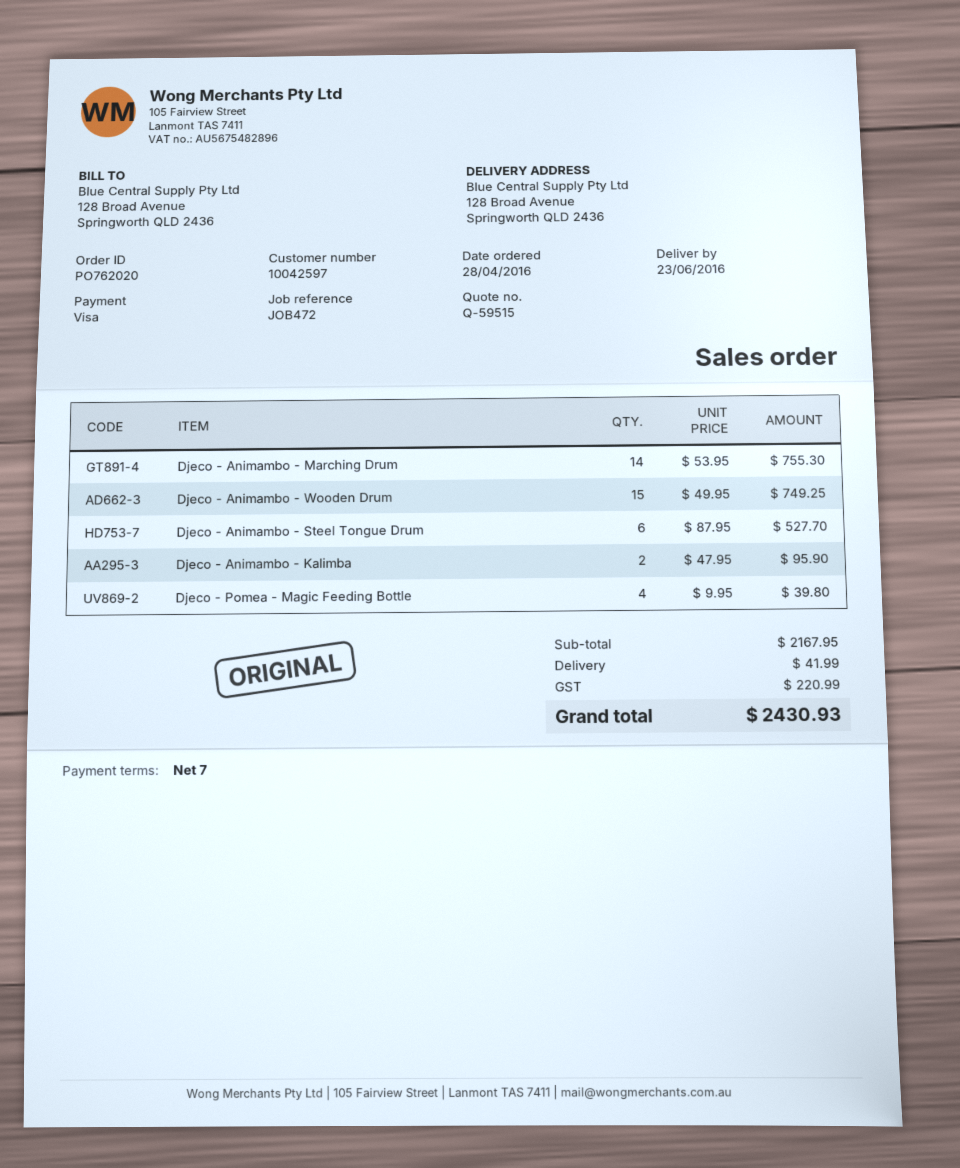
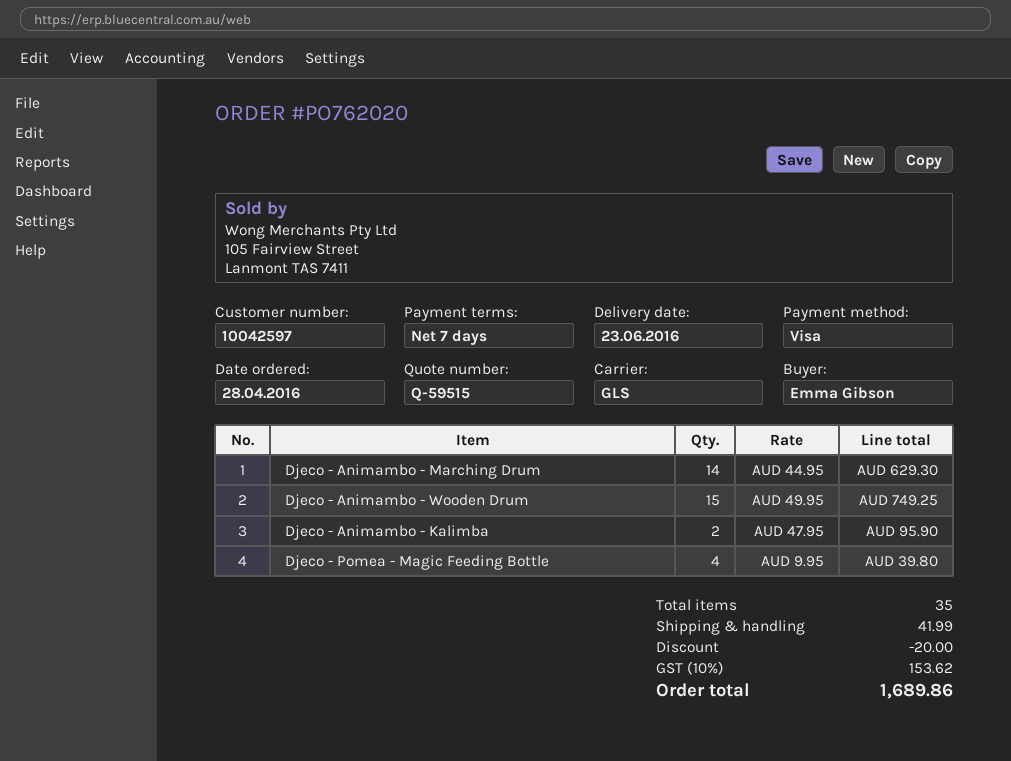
Djeco - Animambo - Marching Drum: 14 x 53.95 = 755.30 -> 14 x 44.95 = 629.30
Djeco - Animambo - Steel Tongue Drum: 6 x 87.95 = 527.70 -> none
discount: none -> 20.00
tax: 220.99 -> 153.62
total: 2430.93 -> 1689.86

